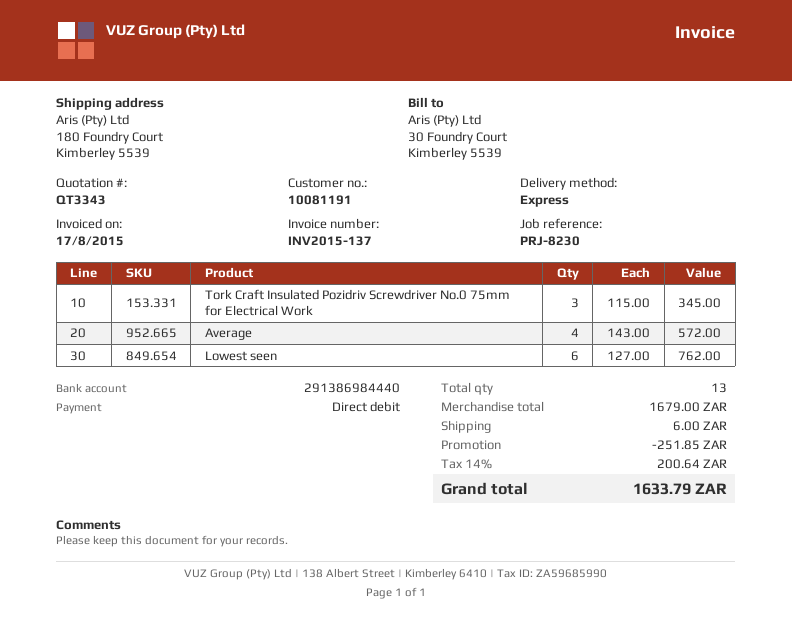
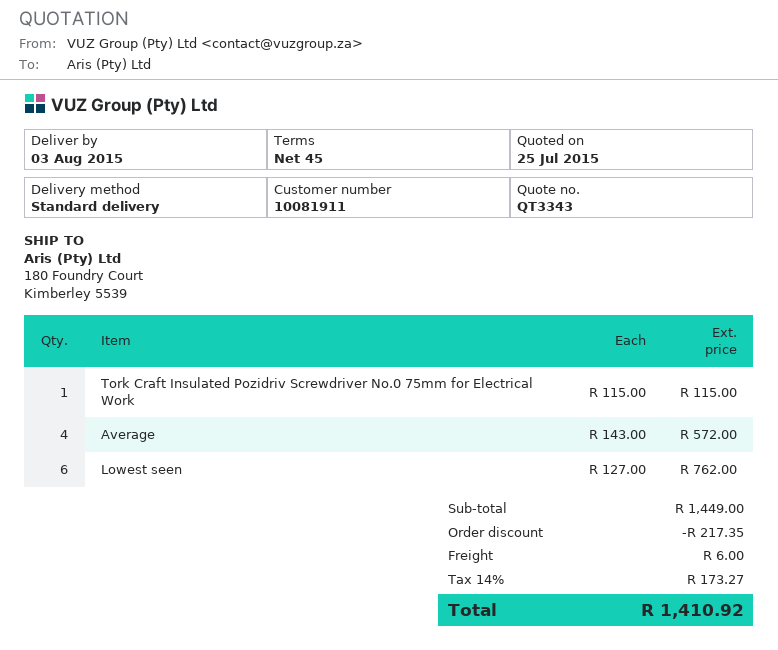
customer number: 10081191 -> 10081911
shipping method: express -> standard
Tork Craft Insulated Pozidriv Screwdriver No.0 75mm for Electrical Work: 3 x 115.00 = 345.00 -> 1 x 115.00 = 115.00
subtotal: 1679.00 -> 1449.00
discount: 251.85 -> 217.35
tax: 14% = 200.64 -> 14% = 173.27
total: 1633.79 -> 1410.92

